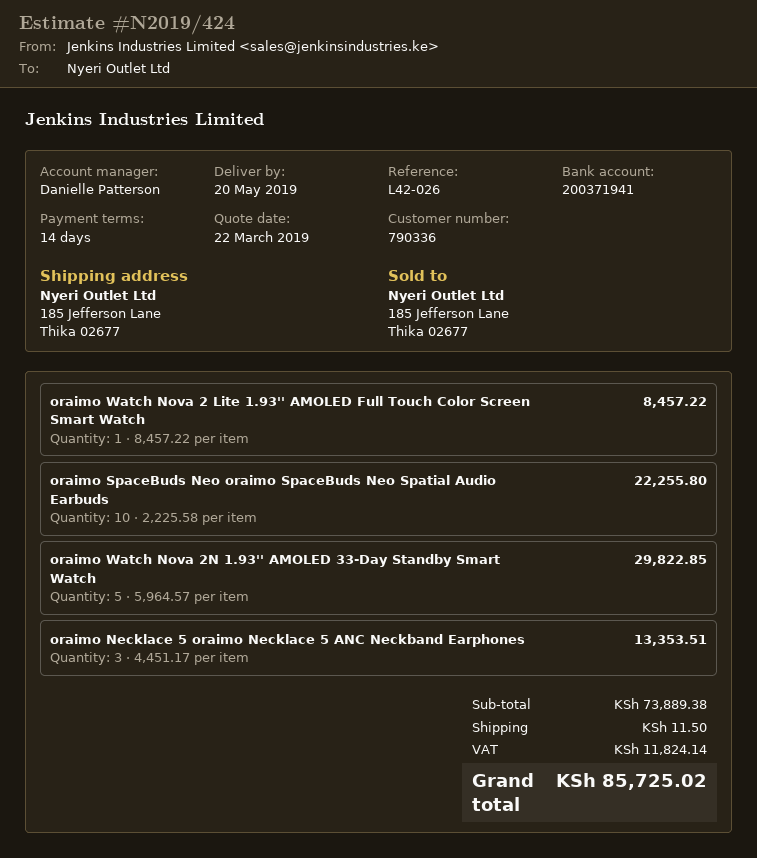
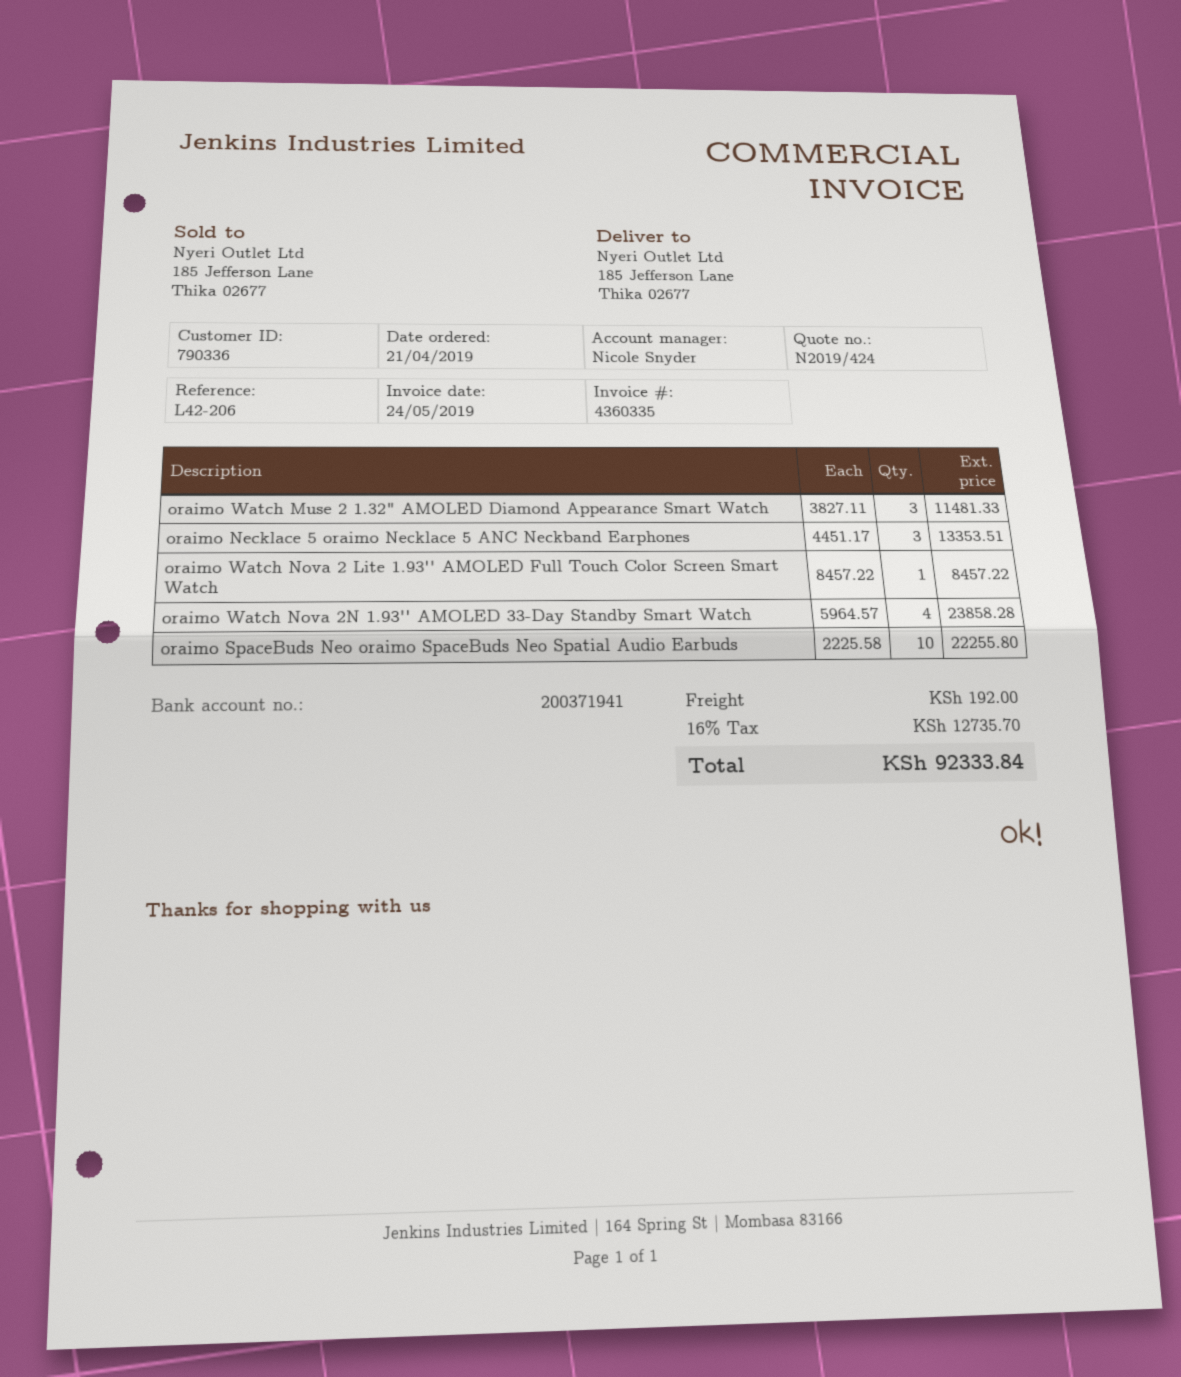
reference: L42-026 -> L42-206
sales rep: Danielle Patterson -> Nicole Snyder
oraimo Watch Nova 2N 1.93'' AMOLED 33-Day Standby Smart Watch: 5 x 5964.57 = 29822.85 -> 4 x 5964.57 = 23858.28
oraimo Watch Muse 2 1.32" AMOLED Diamond Appearance Smart Watch: none -> 3 x 3827.11 = 11481.33
shipping: 11.50 -> 192.00
tax: 11824.14 -> 12735.70
total: 85725.02 -> 92333.84

